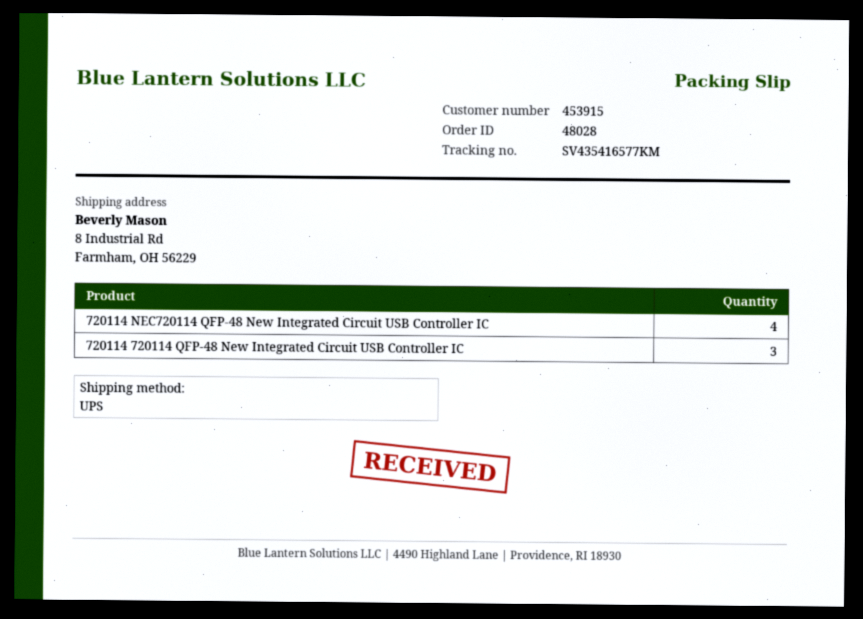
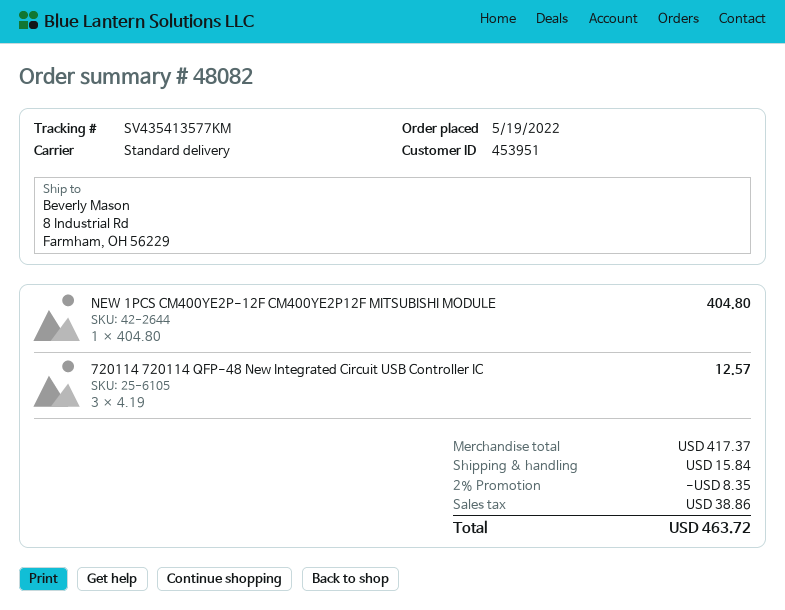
order number: 48028 -> 48082
customer number: 453915 -> 453951
shipping method: UPS -> standard
tracking number: SV435416577KM -> SV435413577KM
720114 NEC720114 QFP-48 New Integrated Circuit USB Controller IC: 4 -> none
NEW 1PCS CM400YE2P-12F CM400YE2P12F MITSUBISHI MODULE: none -> 1

